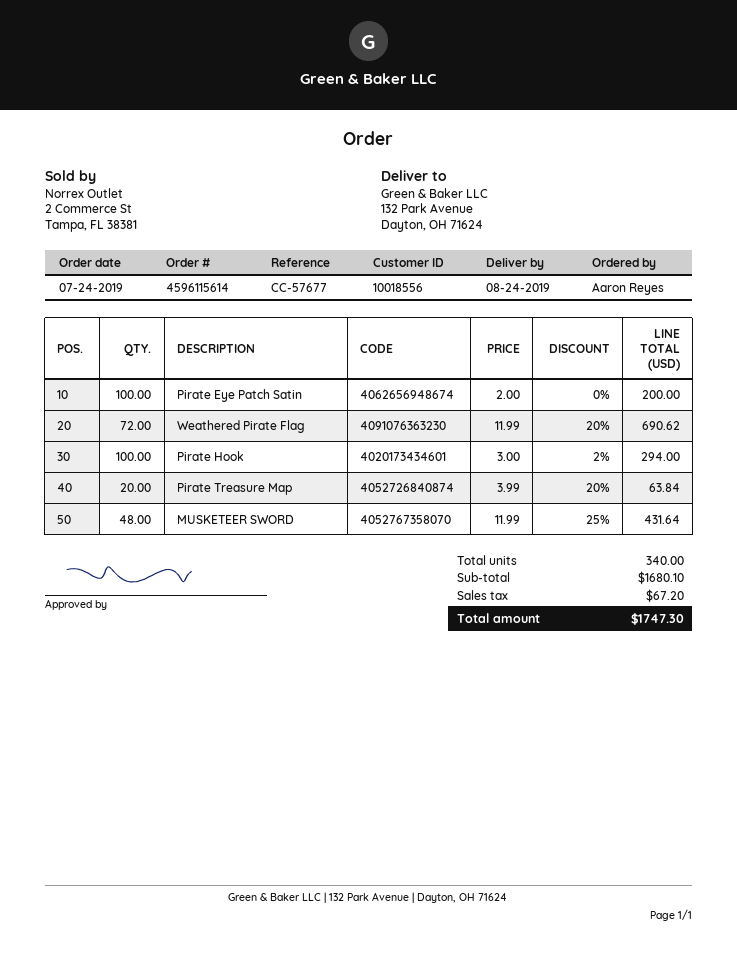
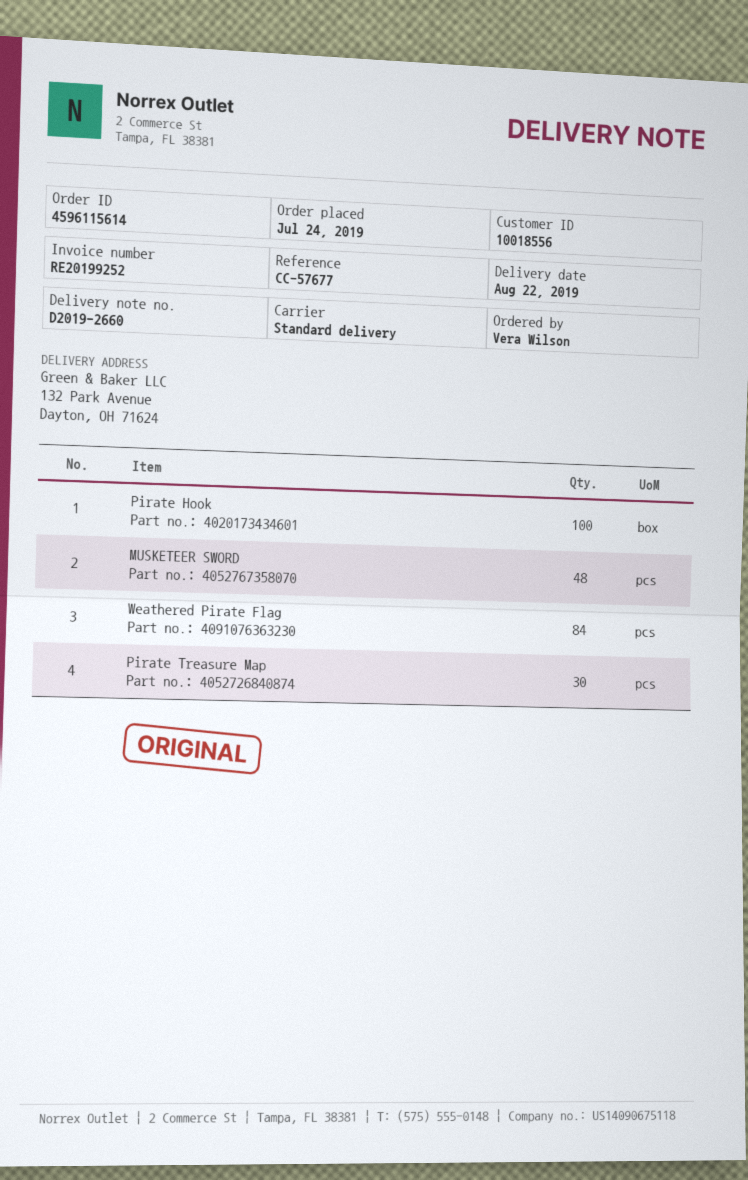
delivery date: 2019-08-24 -> 2019-08-22
ordered by: Aaron Reyes -> Vera Wilson
Pirate Eye Patch Satin: 100 -> none
Weathered Pirate Flag: 72 -> 84
Pirate Treasure Map: 20 -> 30

